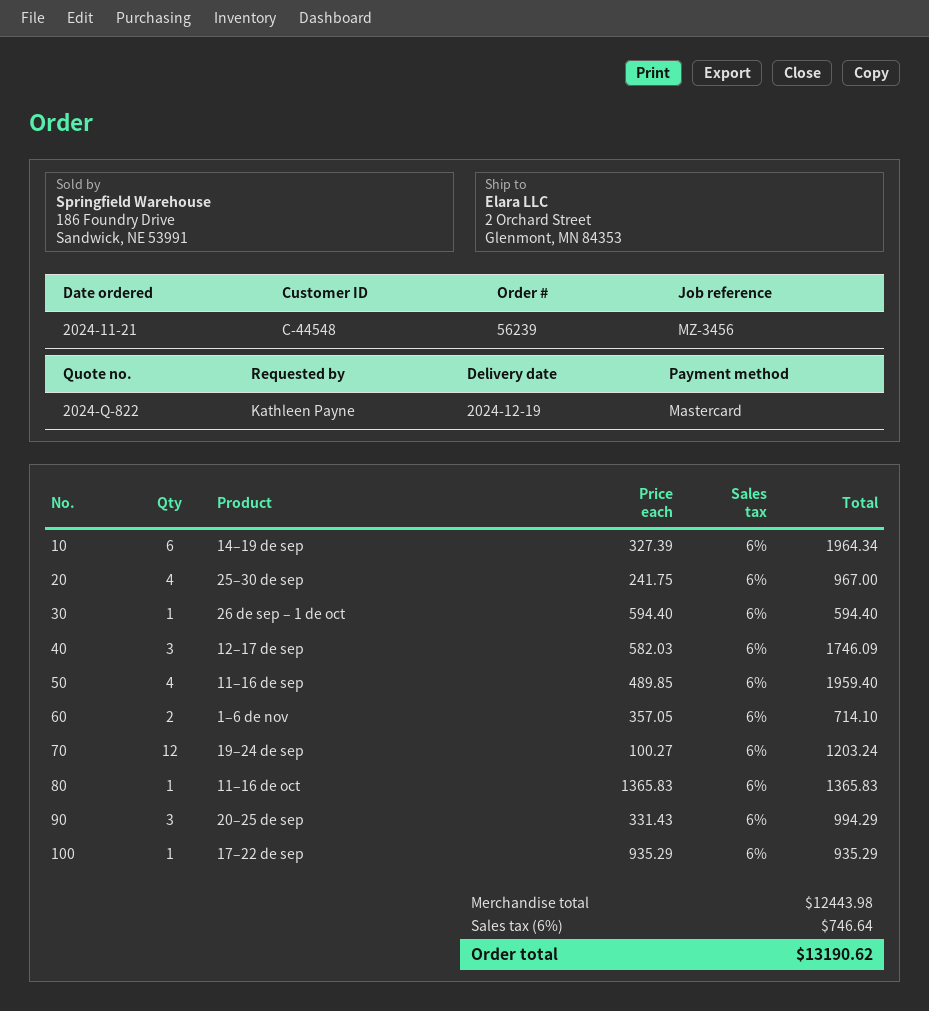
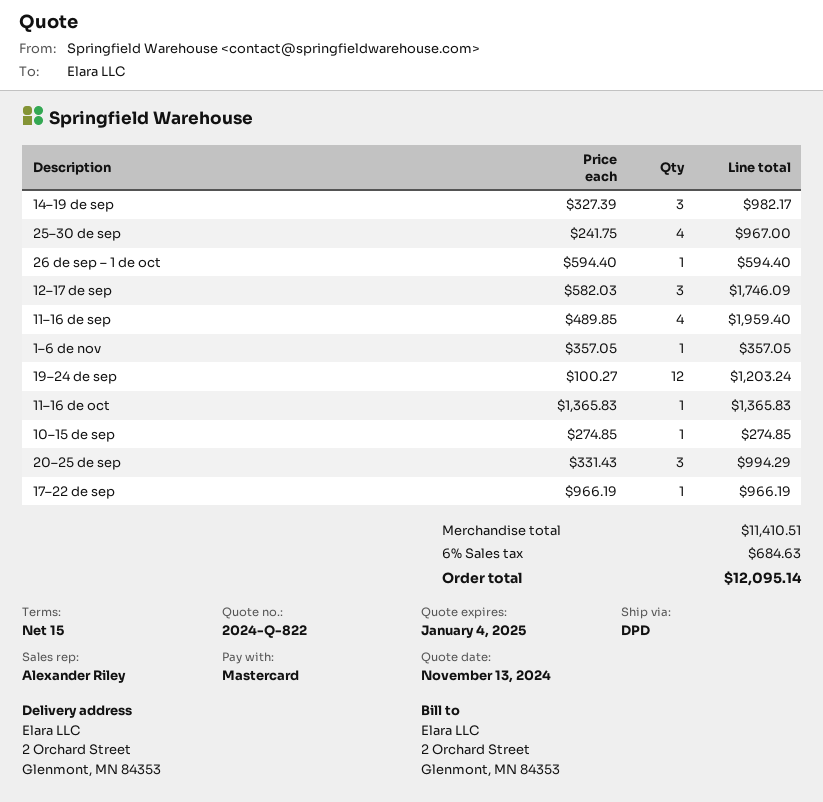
14–19 de sep: 6 x 327.39 = 1964.34 -> 3 x 327.39 = 982.17
1–6 de nov: 2 x 357.05 = 714.10 -> 1 x 357.05 = 357.05
17–22 de sep: 1 x 935.29 = 935.29 -> 1 x 966.19 = 966.19
10–15 de sep: none -> 1 x 274.85 = 274.85
subtotal: 12443.98 -> 11410.51
tax: 6% = 746.64 -> 6% = 684.63
total: 13190.62 -> 12095.14

